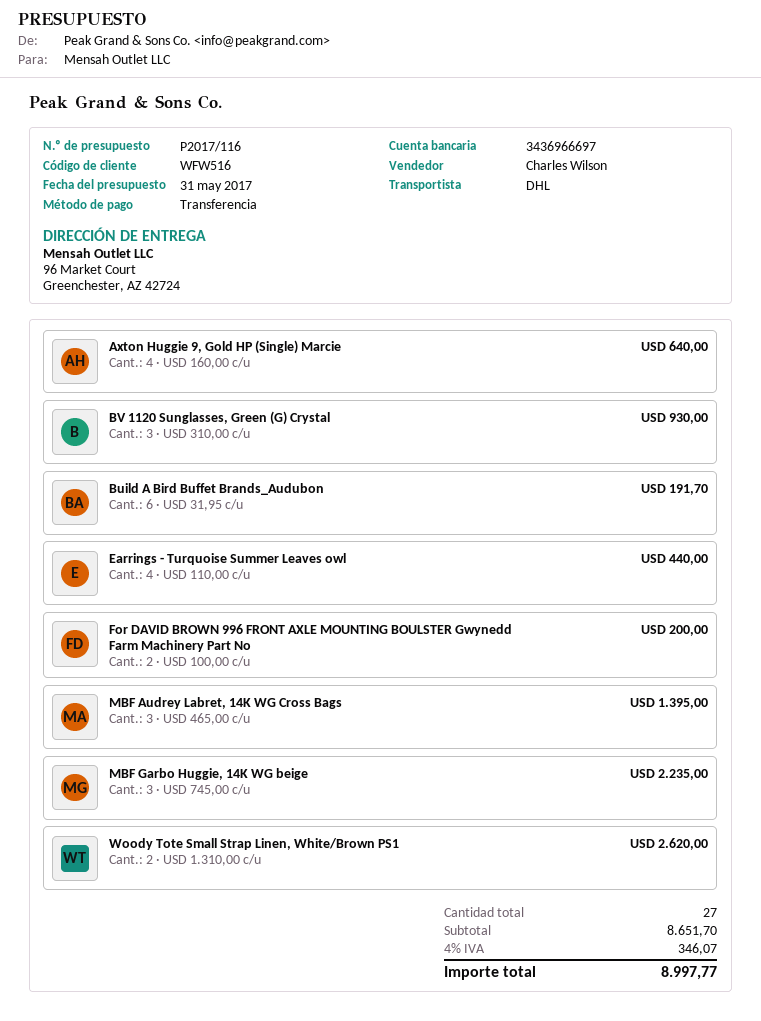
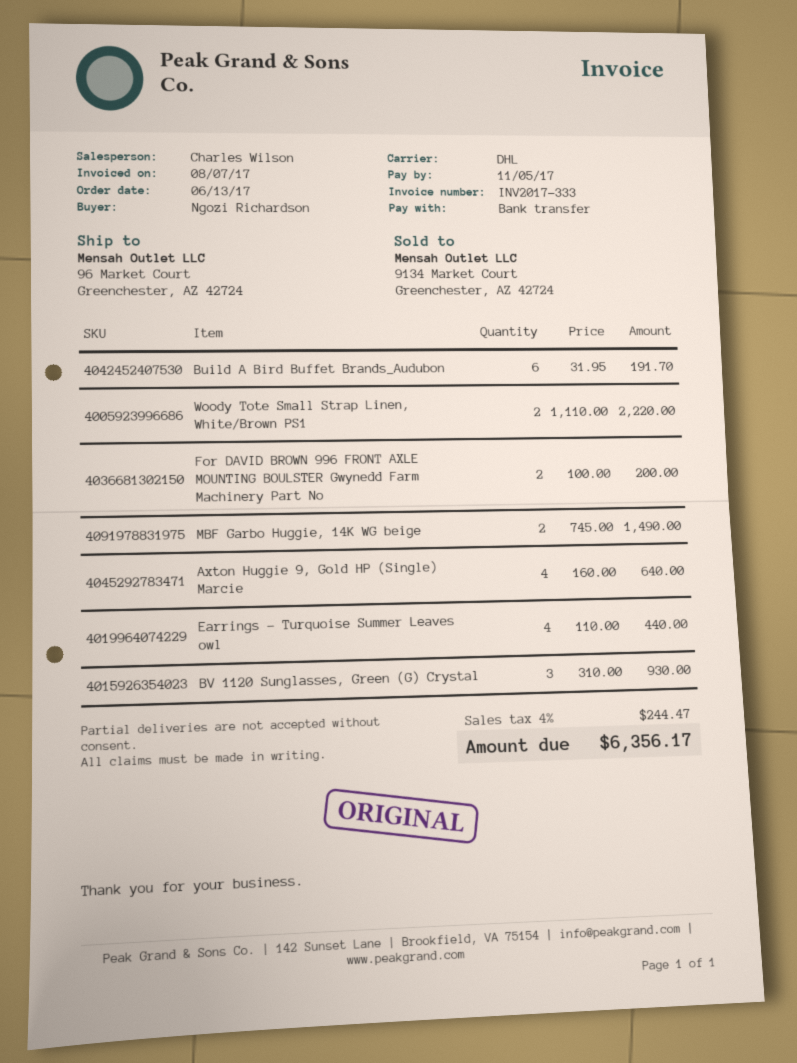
MBF Audrey Labret, 14K WG Cross Bags: 3 x 465.00 = 1395.00 -> none
MBF Garbo Huggie, 14K WG beige: 3 x 745.00 = 2235.00 -> 2 x 745.00 = 1490.00
Woody Tote Small Strap Linen, White/Brown PS1: 2 x 1310.00 = 2620.00 -> 2 x 1110.00 = 2220.00
tax: 4% = 346.07 -> 4% = 244.47
total: 8997.77 -> 6356.17

